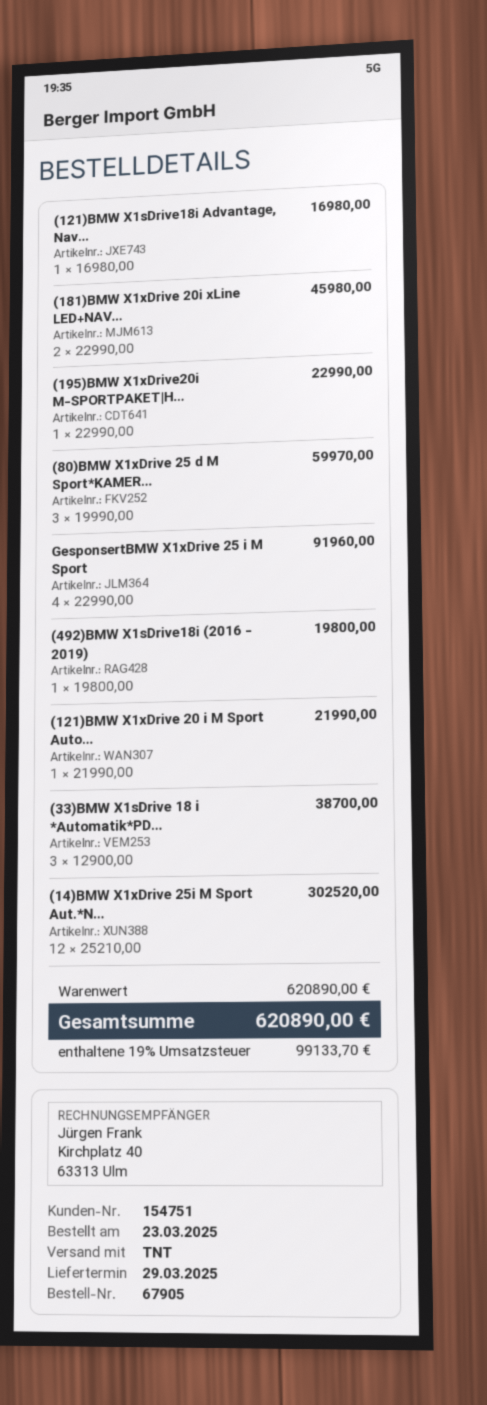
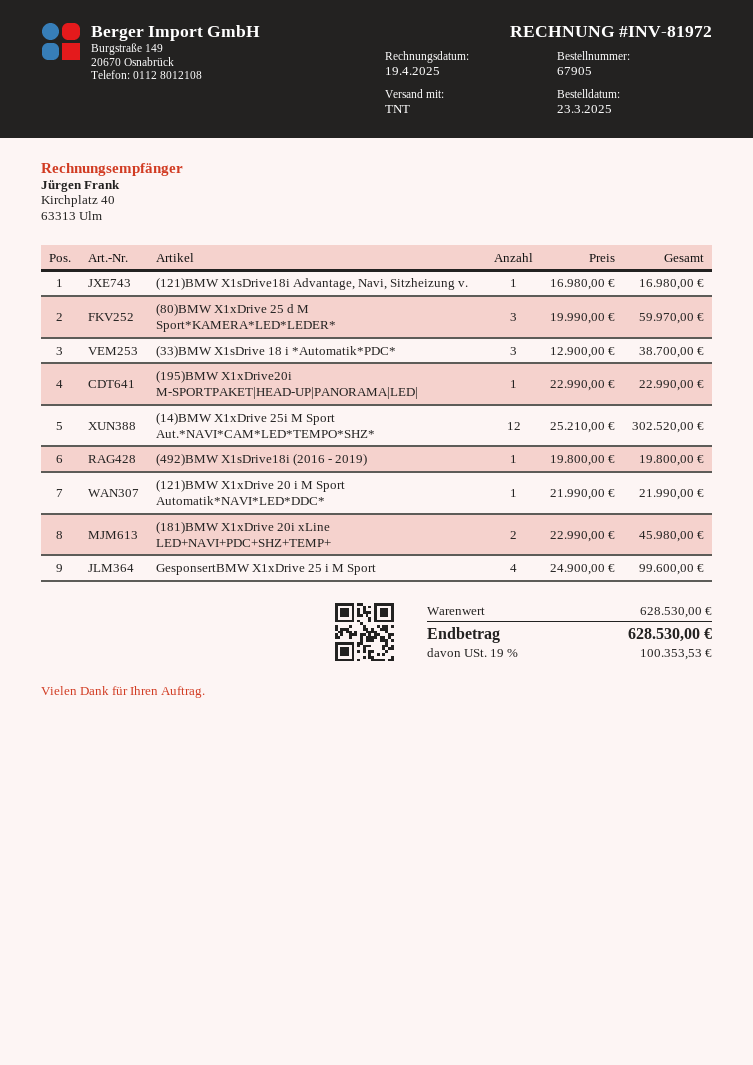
GesponsertBMW X1xDrive 25 i M Sport: 4 x 22990.00 = 91960.00 -> 4 x 24900.00 = 99600.00
subtotal: 620890.00 -> 628530.00
tax: 19% = 99133.70 -> 19% = 100353.53
total: 620890.00 -> 628530.00

